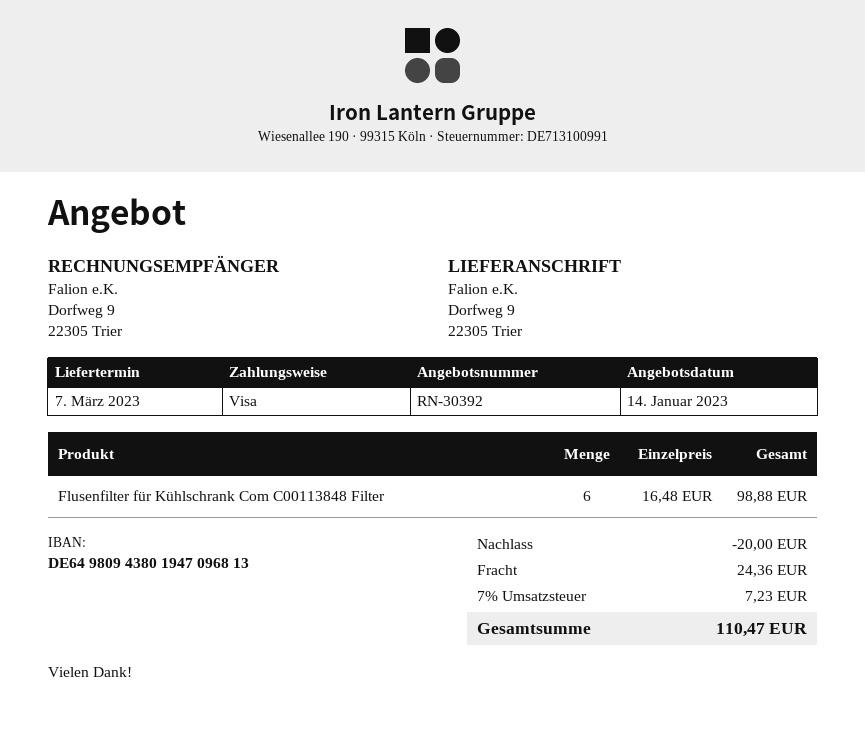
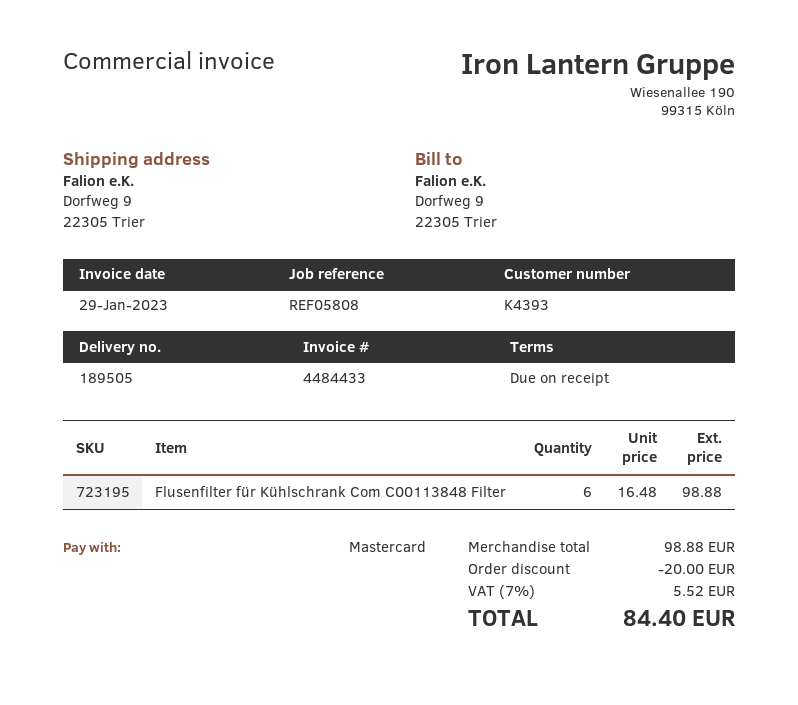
payment method: Visa -> Mastercard
shipping: 24.36 -> none
tax: 7% = 7.23 -> 7% = 5.52
total: 110.47 -> 84.40

